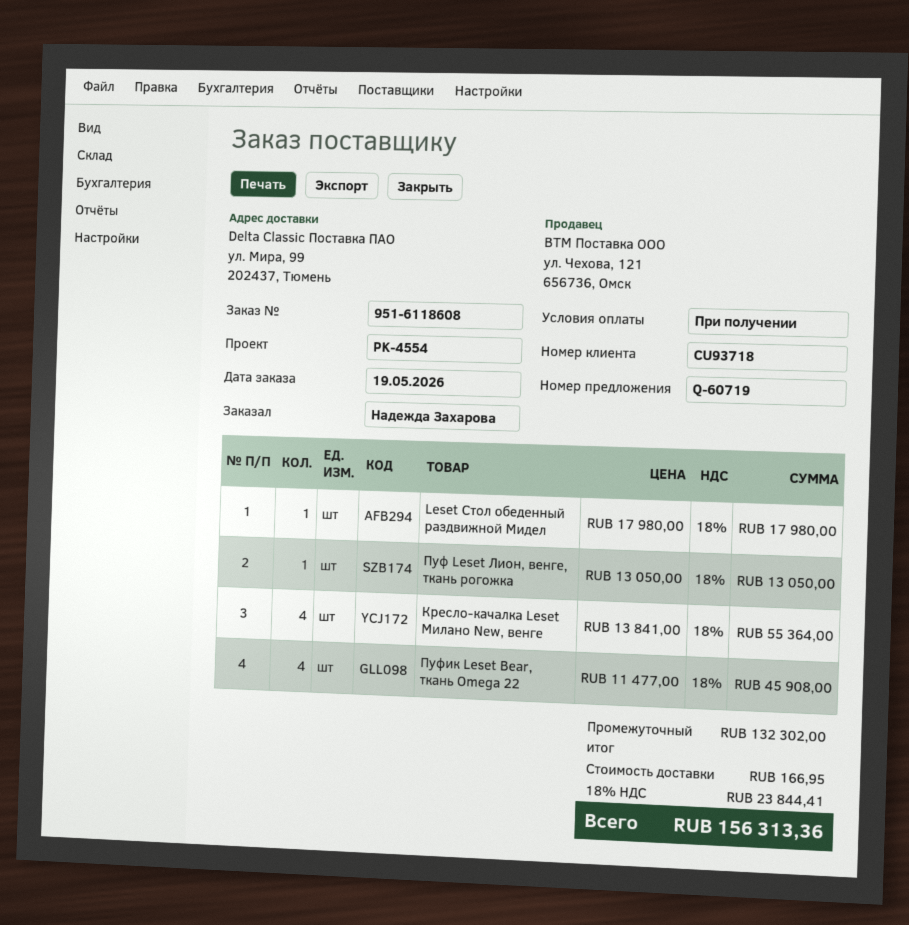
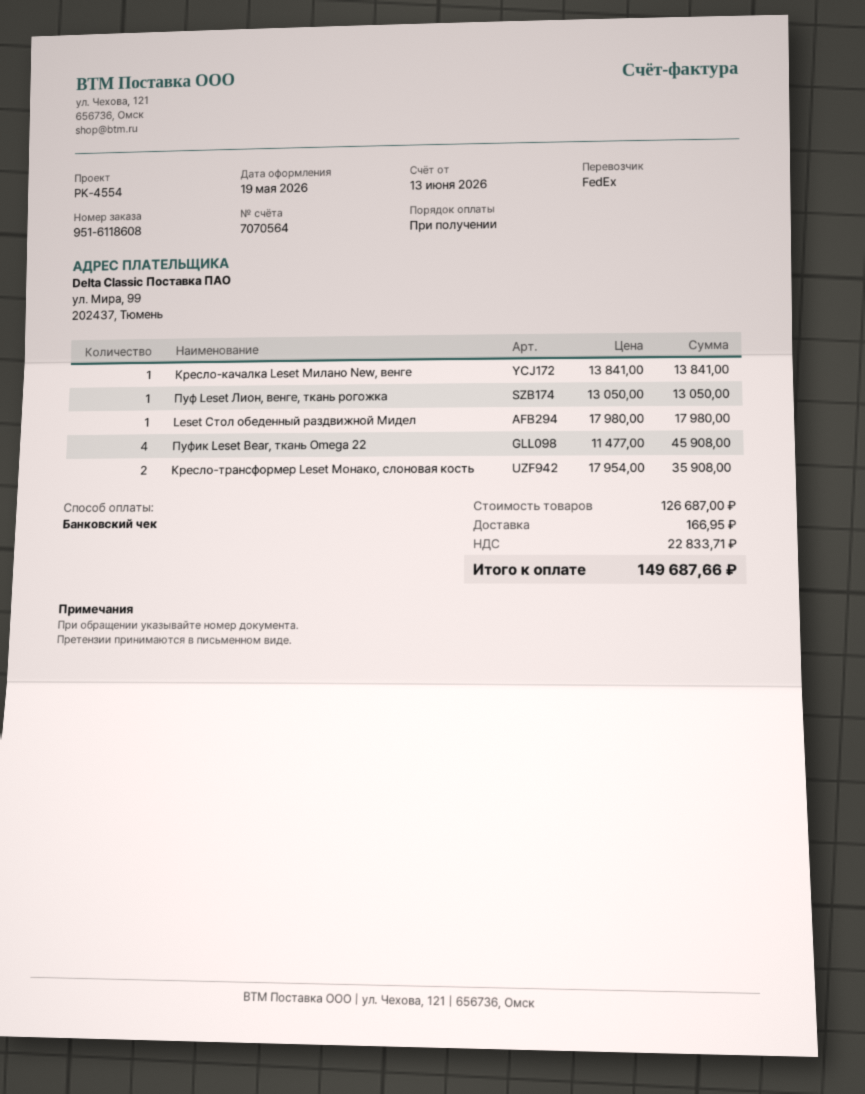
Кресло-качалка Leset Милано New, венге: 4 x 13841.00 = 55364.00 -> 1 x 13841.00 = 13841.00
Кресло-трансформер Leset Монако, слоновая кость: none -> 2 x 17954.00 = 35908.00
subtotal: 132302.00 -> 126687.00
tax: 23844.41 -> 22833.71
total: 156313.36 -> 149687.66

